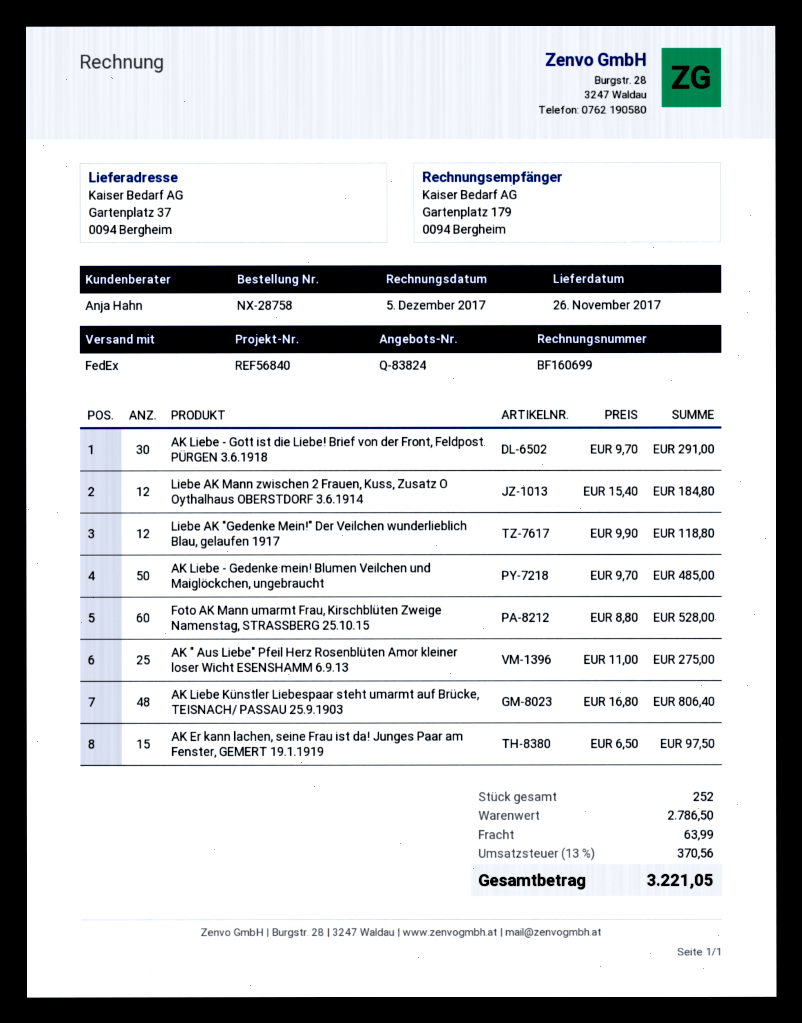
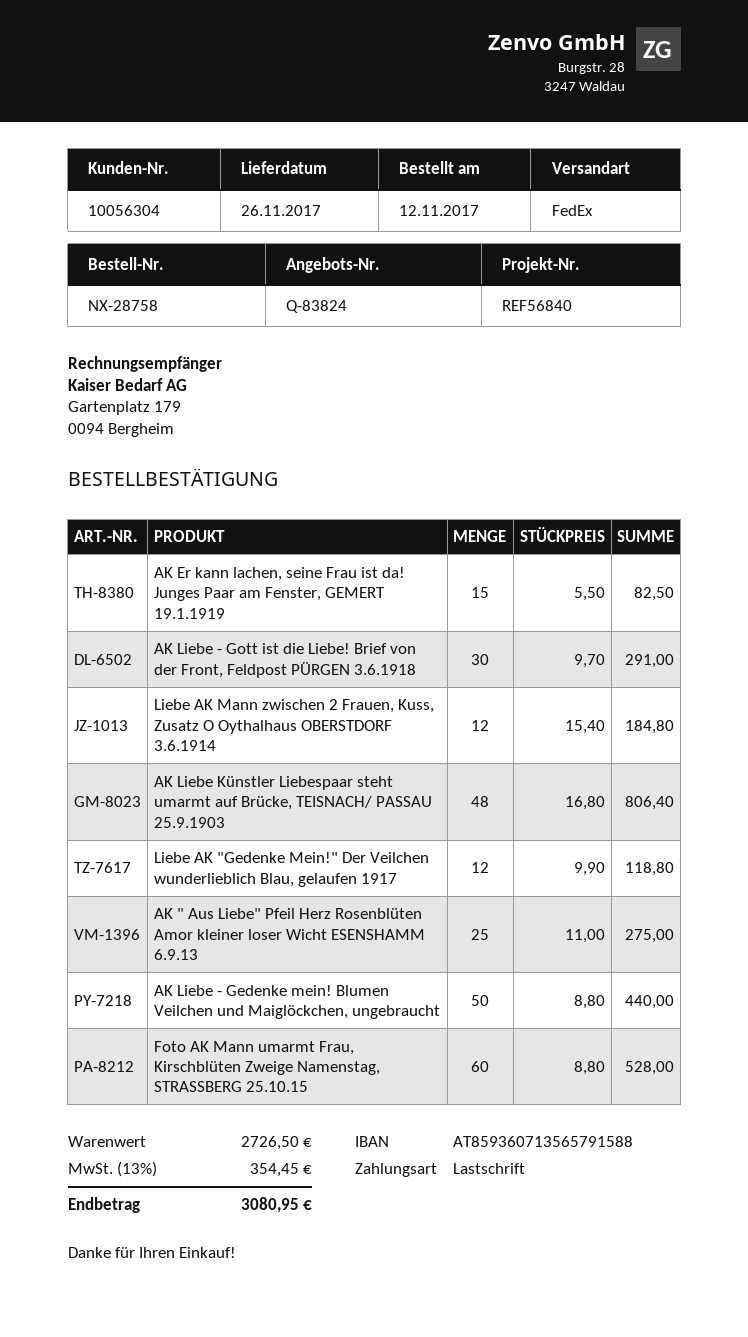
AK Liebe - Gedenke mein! Blumen Veilchen und Maiglöckchen, ungebraucht: 50 x 9.70 = 485.00 -> 50 x 8.80 = 440.00
AK Er kann lachen, seine Frau ist da! Junges Paar am Fenster, GEMERT 19.1.1919: 15 x 6.50 = 97.50 -> 15 x 5.50 = 82.50
subtotal: 2786.50 -> 2726.50
shipping: 63.99 -> none
tax: 13% = 370.56 -> 13% = 354.45
total: 3221.05 -> 3080.95

